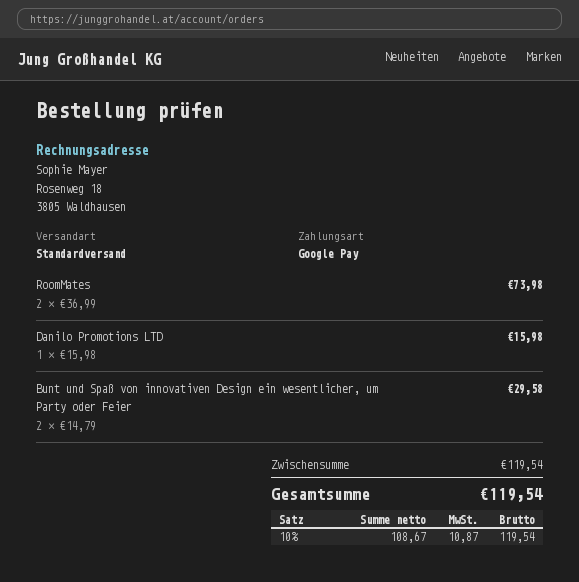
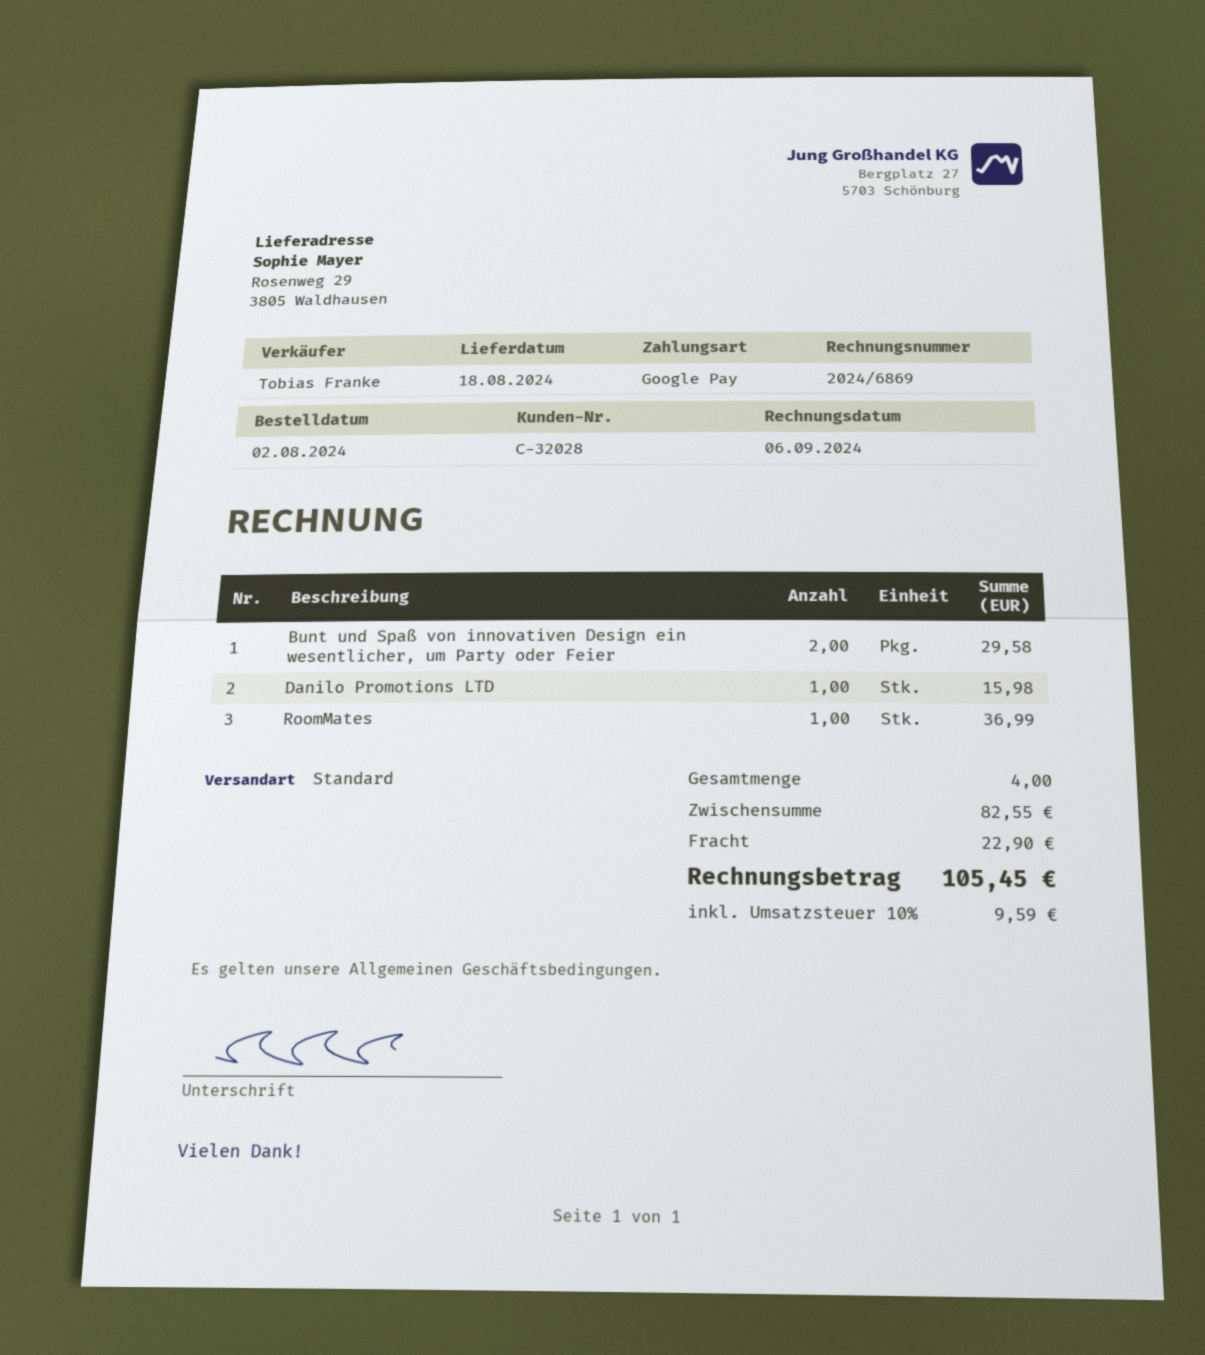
RoomMates: 2 for 73.98 -> 1 for 36.99
subtotal: 119.54 -> 82.55
shipping: none -> 22.90
tax: 10% = 10.87 -> 10% = 9.59
total: 119.54 -> 105.45

